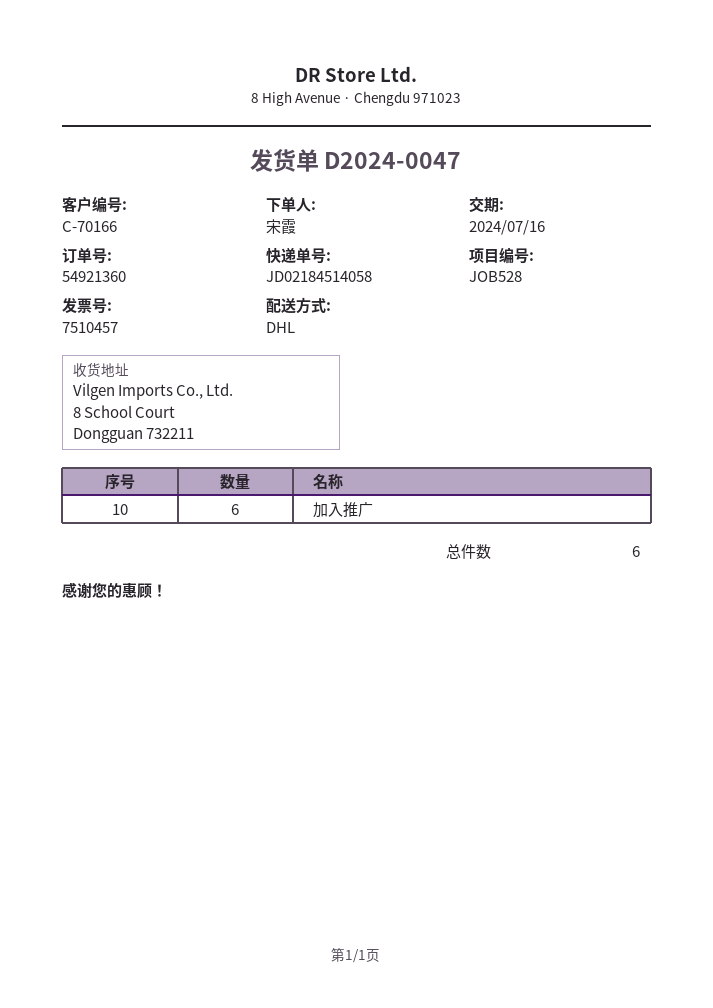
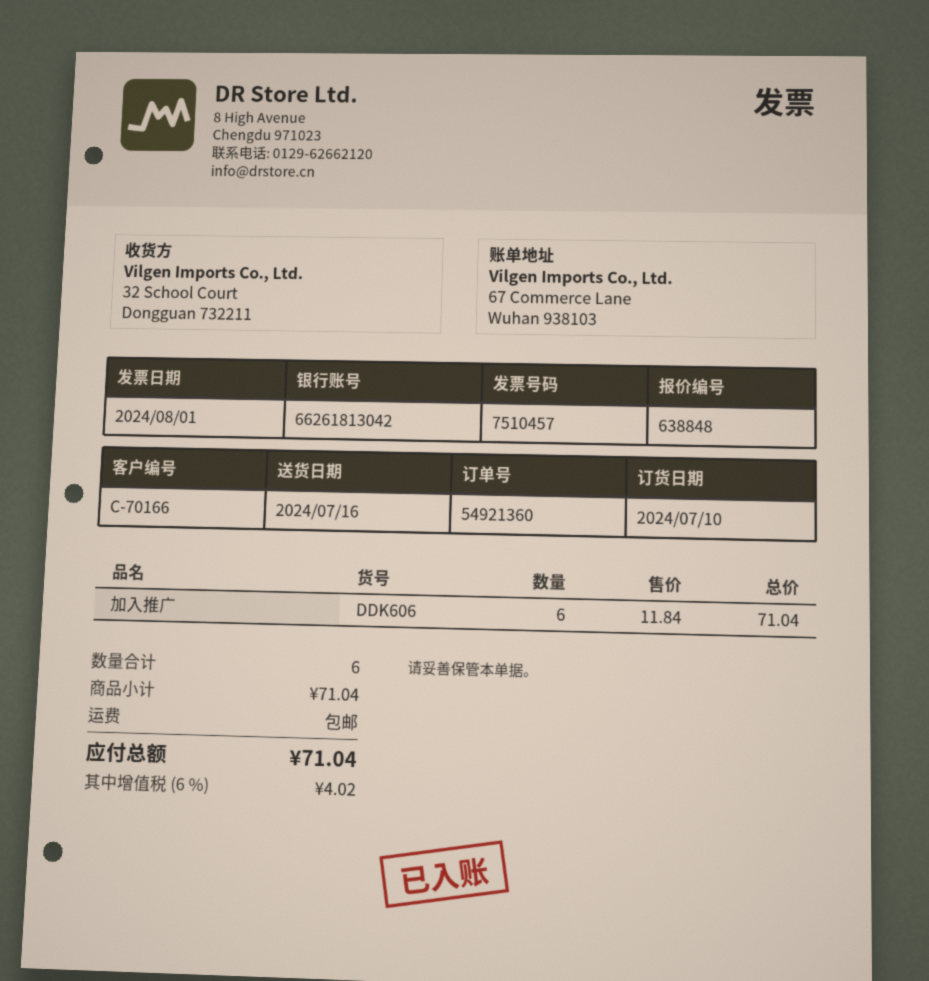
ship to: 8 School Court, Dongguan 732211 -> 32 School Court, Dongguan 732211

